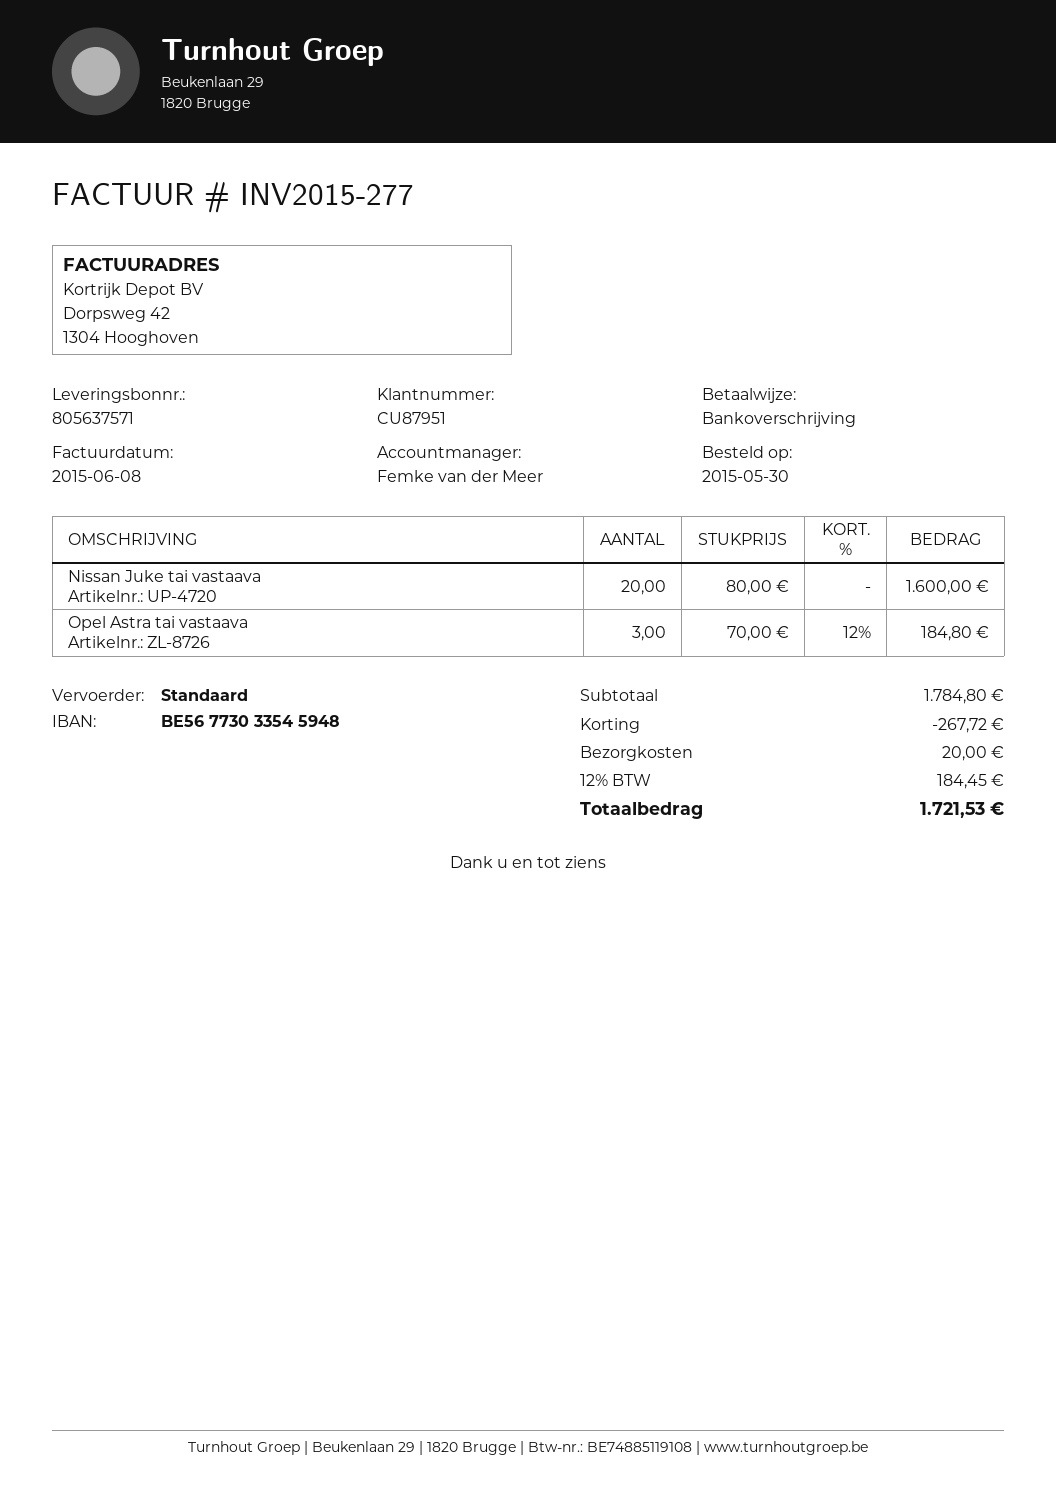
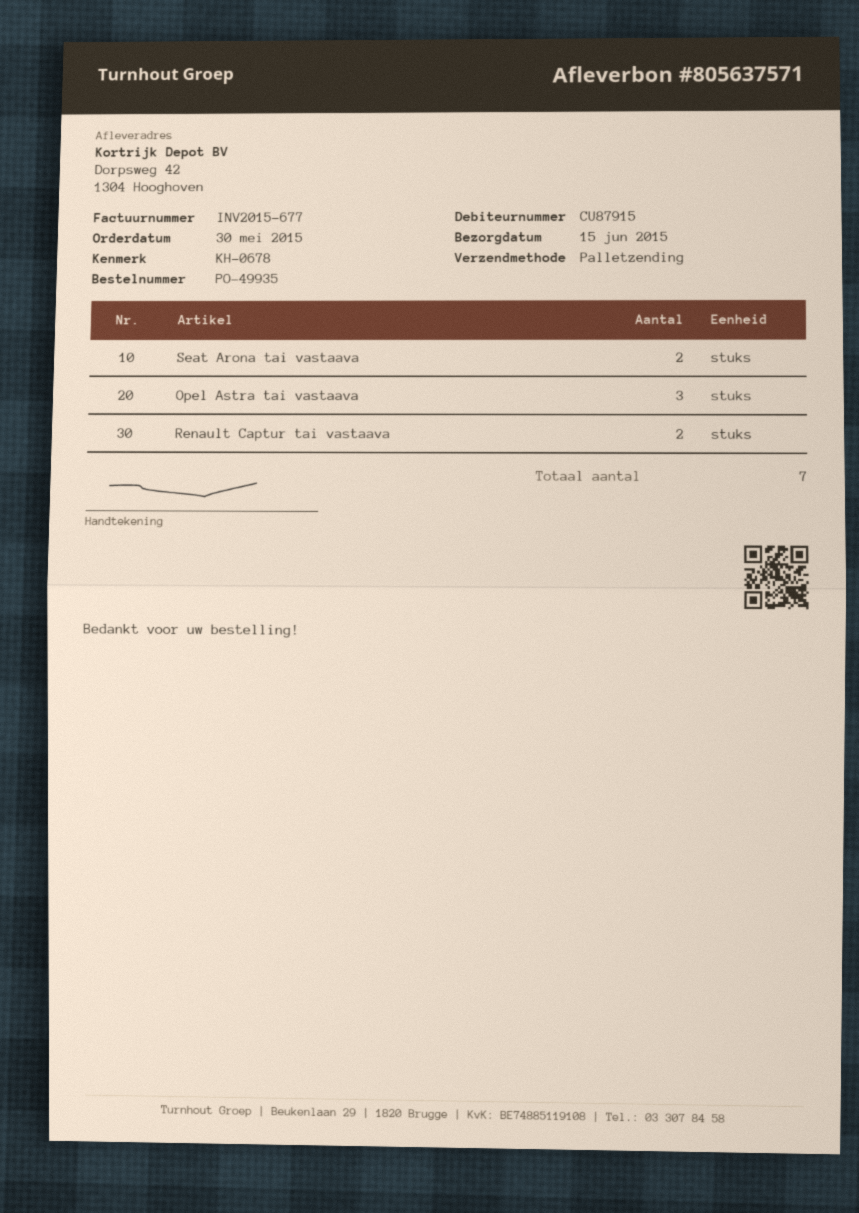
invoice number: INV2015-277 -> INV2015-677
customer number: CU87951 -> CU87915
shipping method: standard -> pallet freight
Nissan Juke tai vastaava: 20 -> none
Seat Arona tai vastaava: none -> 2
Renault Captur tai vastaava: none -> 2

